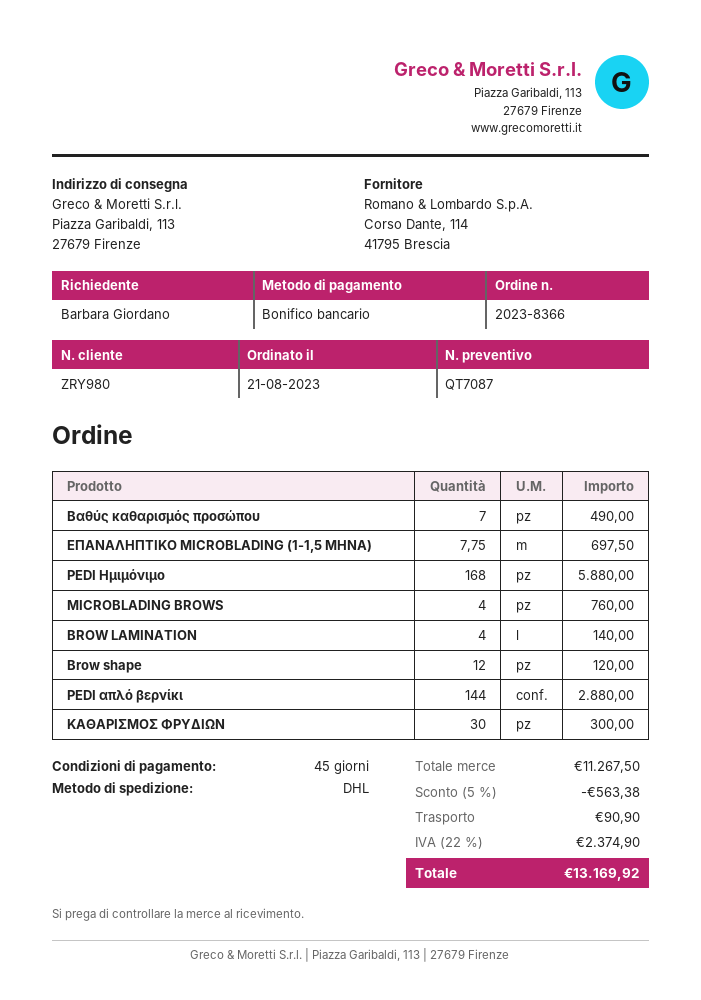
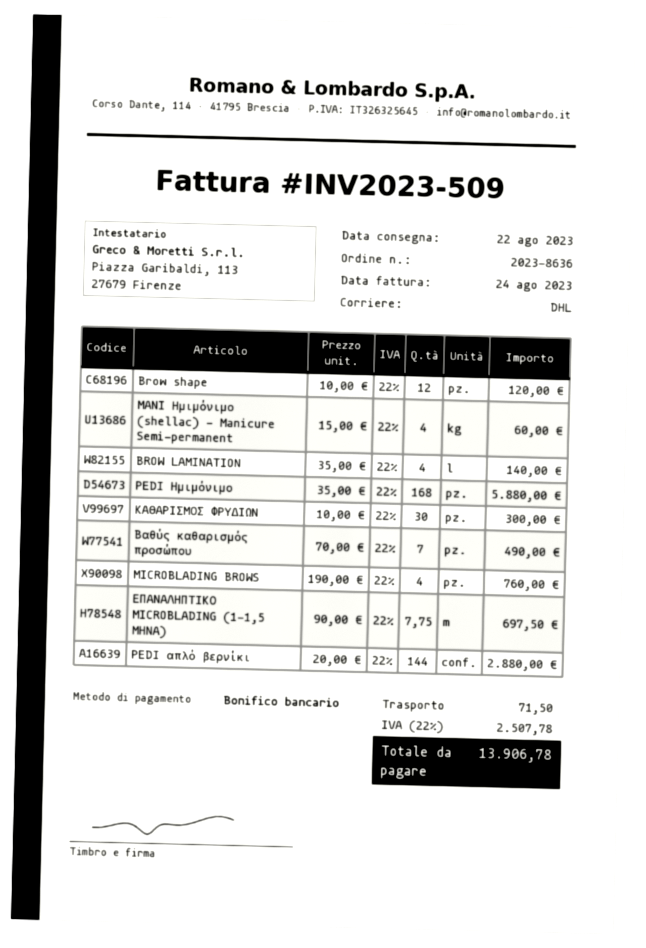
order number: 2023-8366 -> 2023-8636
MANI Ημιμόνιμο (shellac) - Manicure Semi-permanent: none -> 4 for 60.00
discount: 5% = 563.38 -> none
shipping: 90.90 -> 71.50
tax: 22% = 2374.90 -> 22% = 2507.78
total: 13169.92 -> 13906.78

